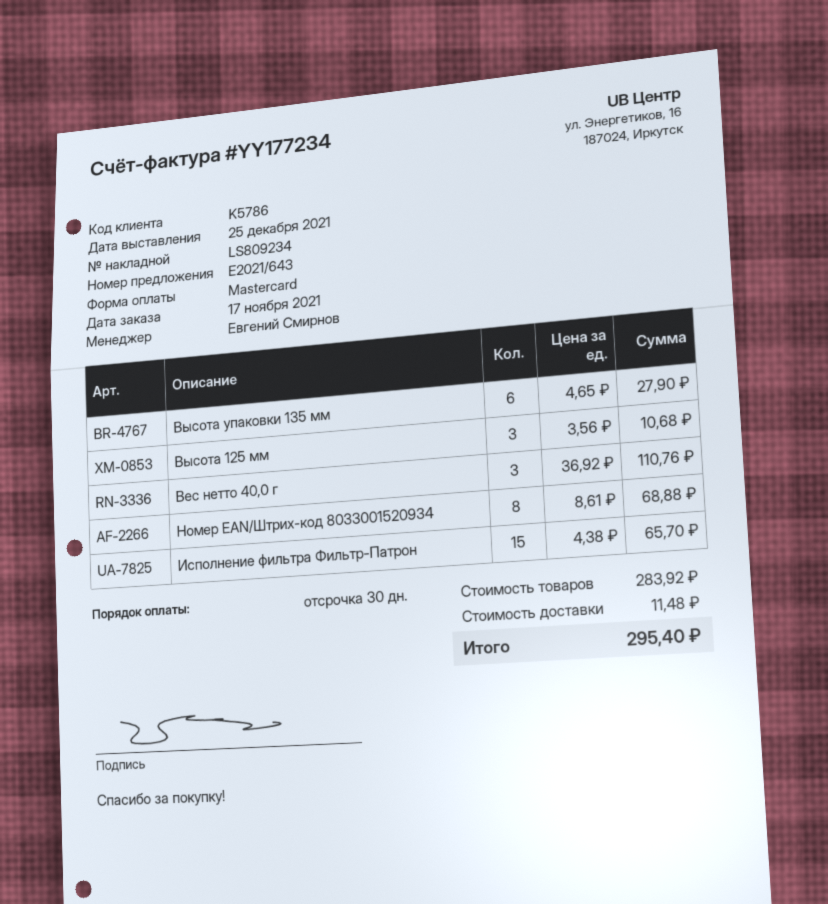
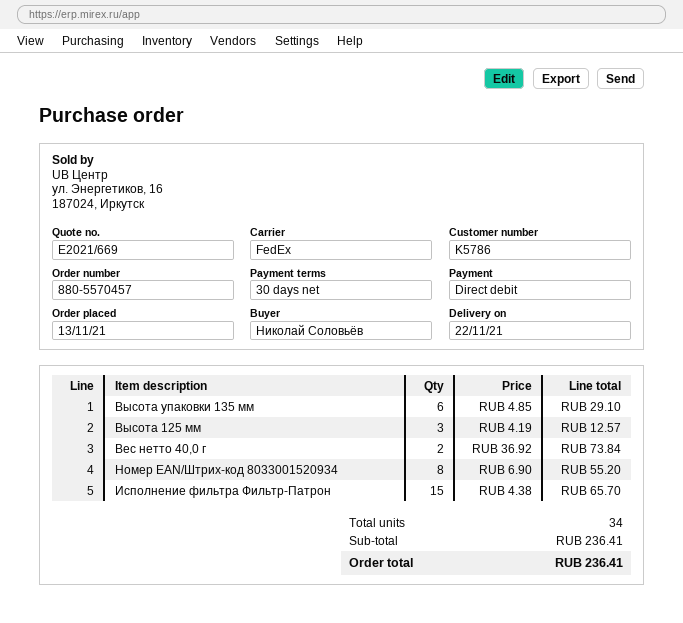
quote number: E2021/643 -> E2021/669
order date: 2021-11-17 -> 2021-11-13
payment method: Mastercard -> direct debit
Высота упаковки 135 мм: 6 x 4.65 = 27.90 -> 6 x 4.85 = 29.10
Высота 125 мм: 3 x 3.56 = 10.68 -> 3 x 4.19 = 12.57
Вес нетто 40,0 г: 3 x 36.92 = 110.76 -> 2 x 36.92 = 73.84
Номер EAN/Штрих-код 8033001520934: 8 x 8.61 = 68.88 -> 8 x 6.90 = 55.20
subtotal: 283.92 -> 236.41
shipping: 11.48 -> none
total: 295.40 -> 236.41

